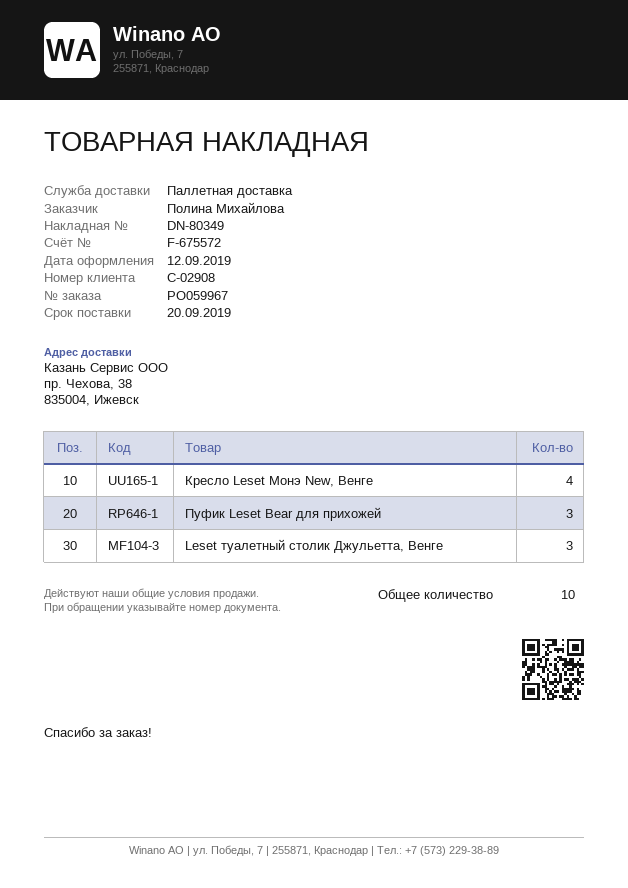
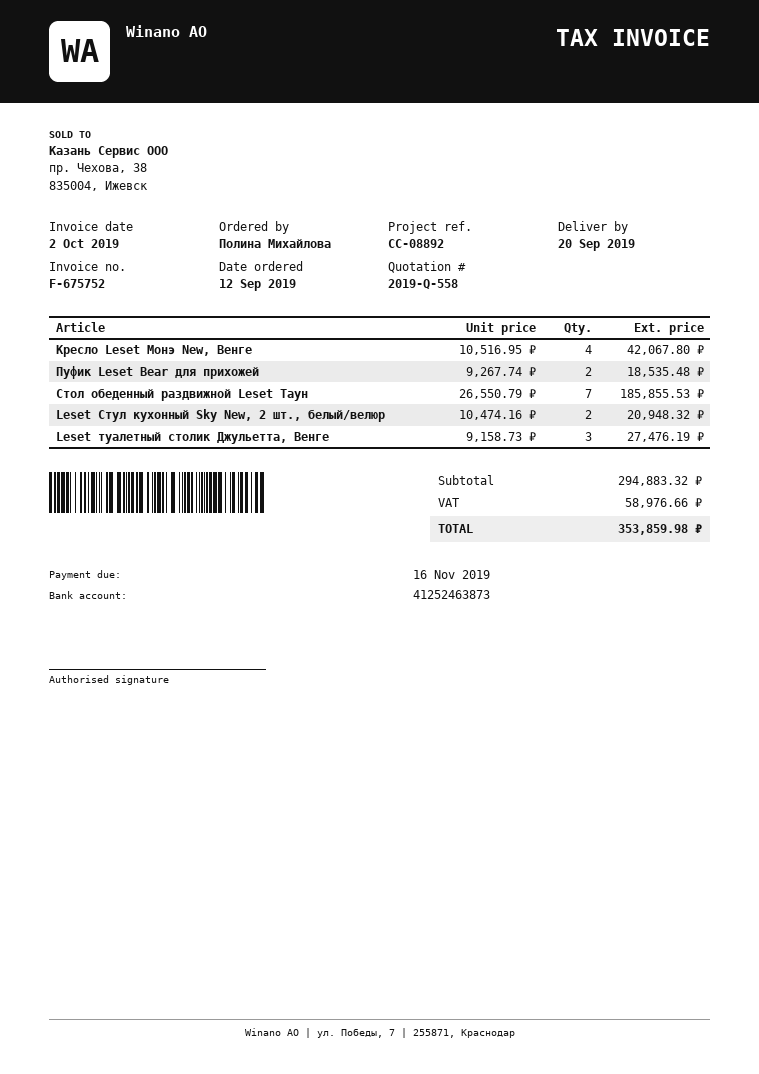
invoice number: F-675572 -> F-675752
Пуфик Leset Bear для прихожей: 3 -> 2
Стол обеденный раздвижной Leset Таун: none -> 7
Leset Стул кухонный Sky New, 2 шт., белый/велюр: none -> 2

